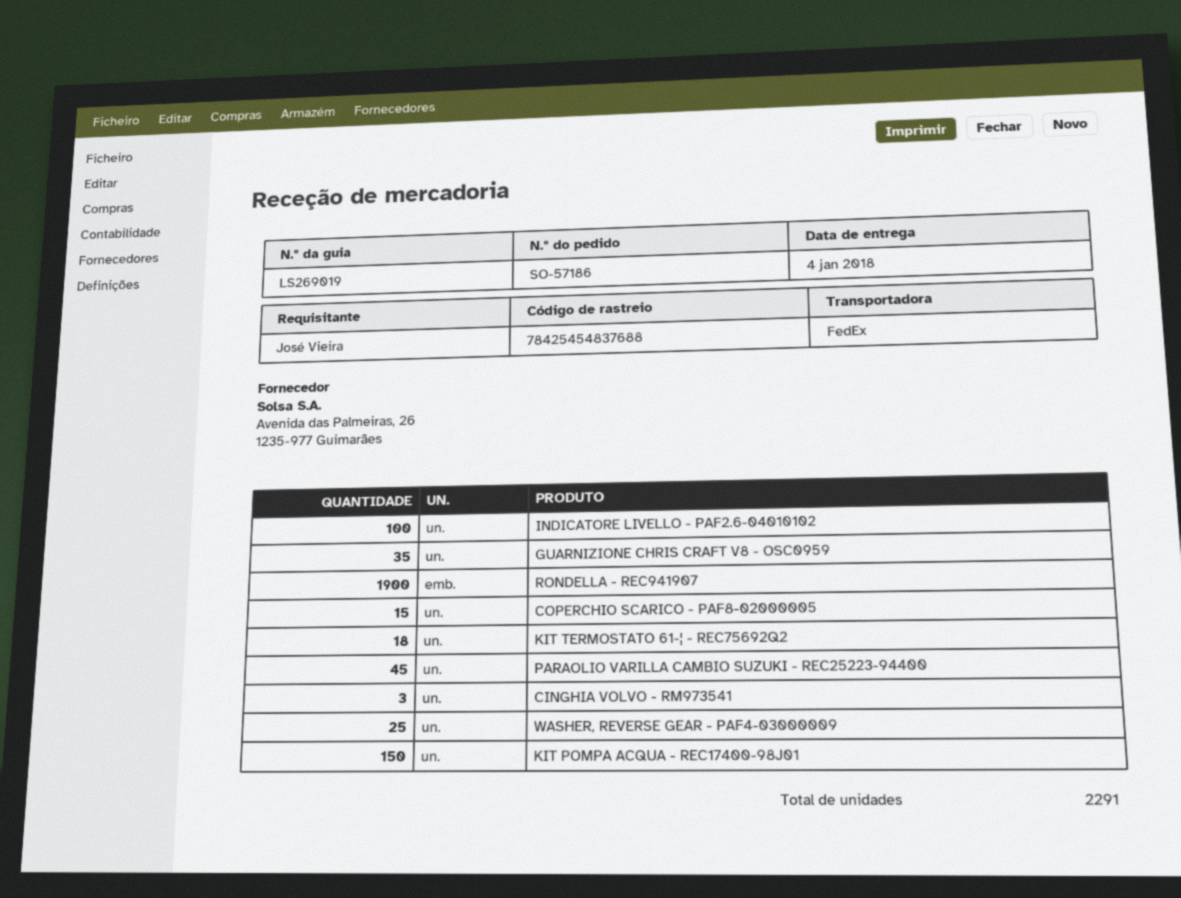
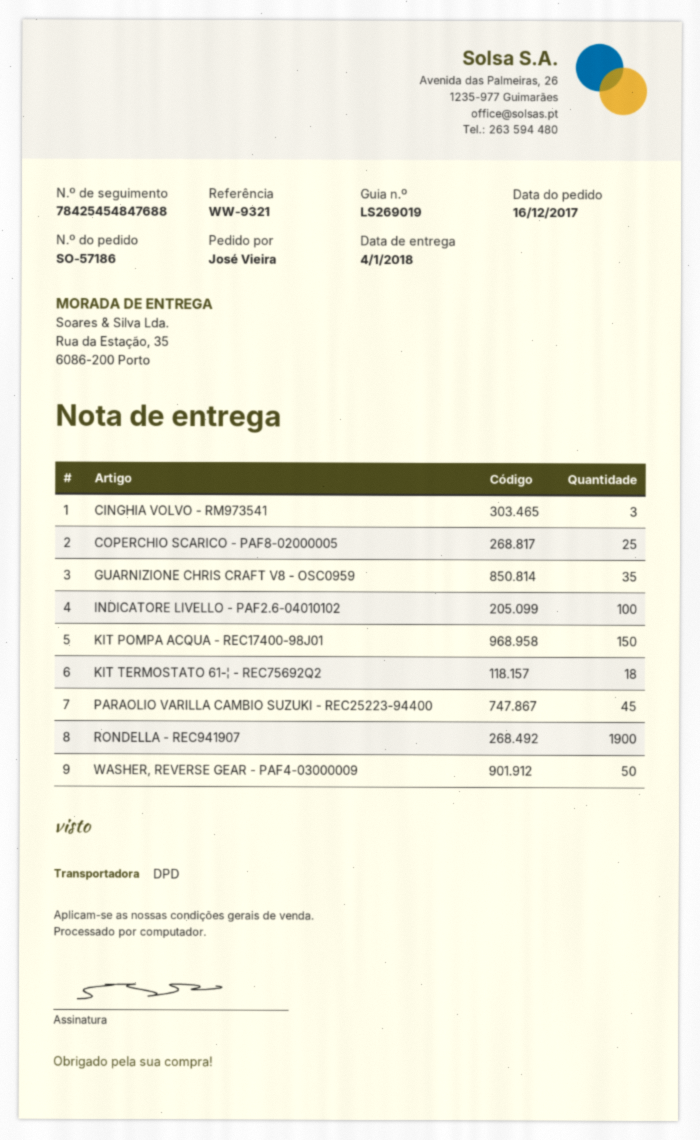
shipping method: FedEx -> DPD
tracking number: 78425454837688 -> 78425454847688
COPERCHIO SCARICO - PAF8-02000005: 15 -> 25
WASHER, REVERSE GEAR - PAF4-03000009: 25 -> 50

